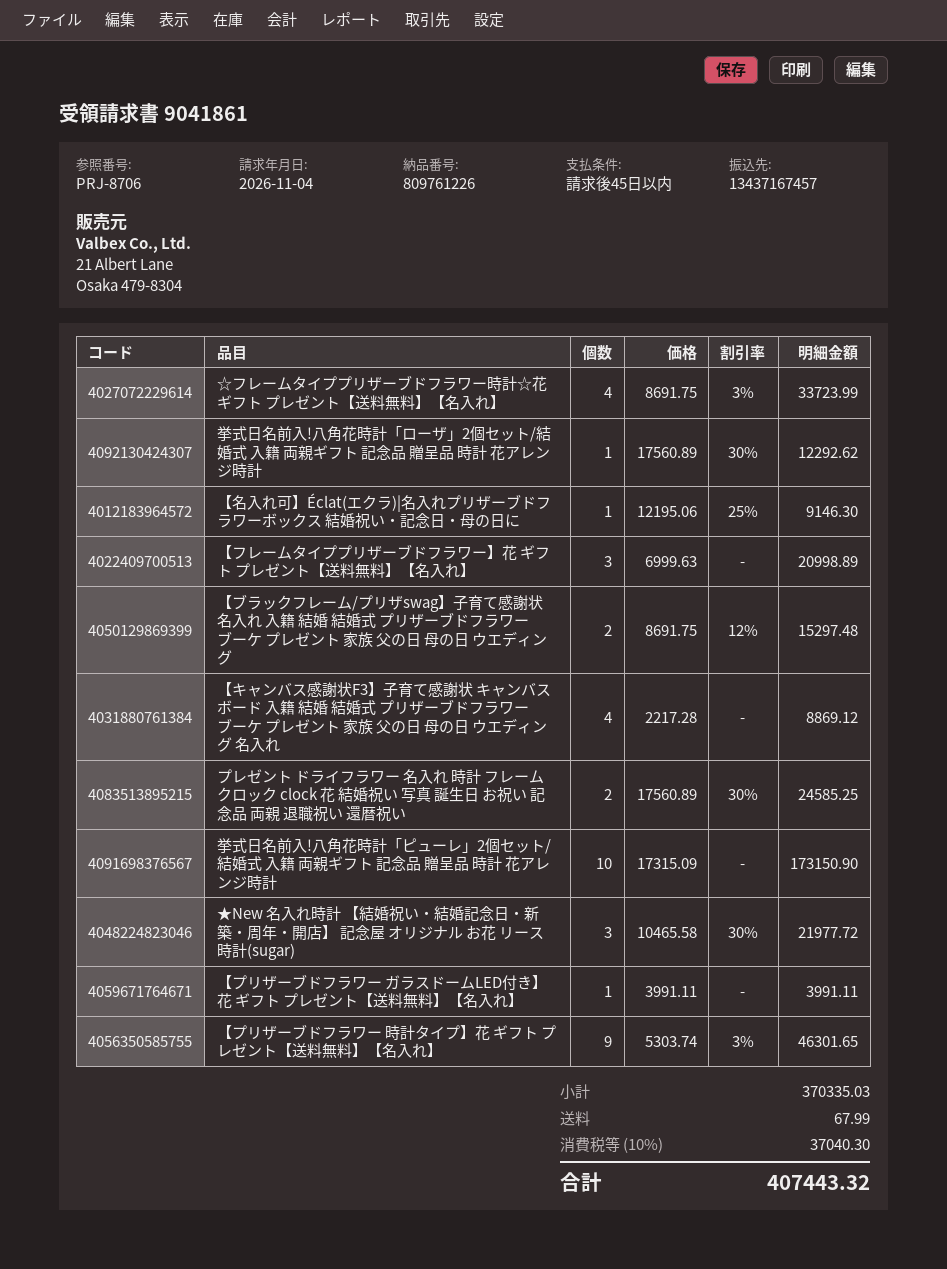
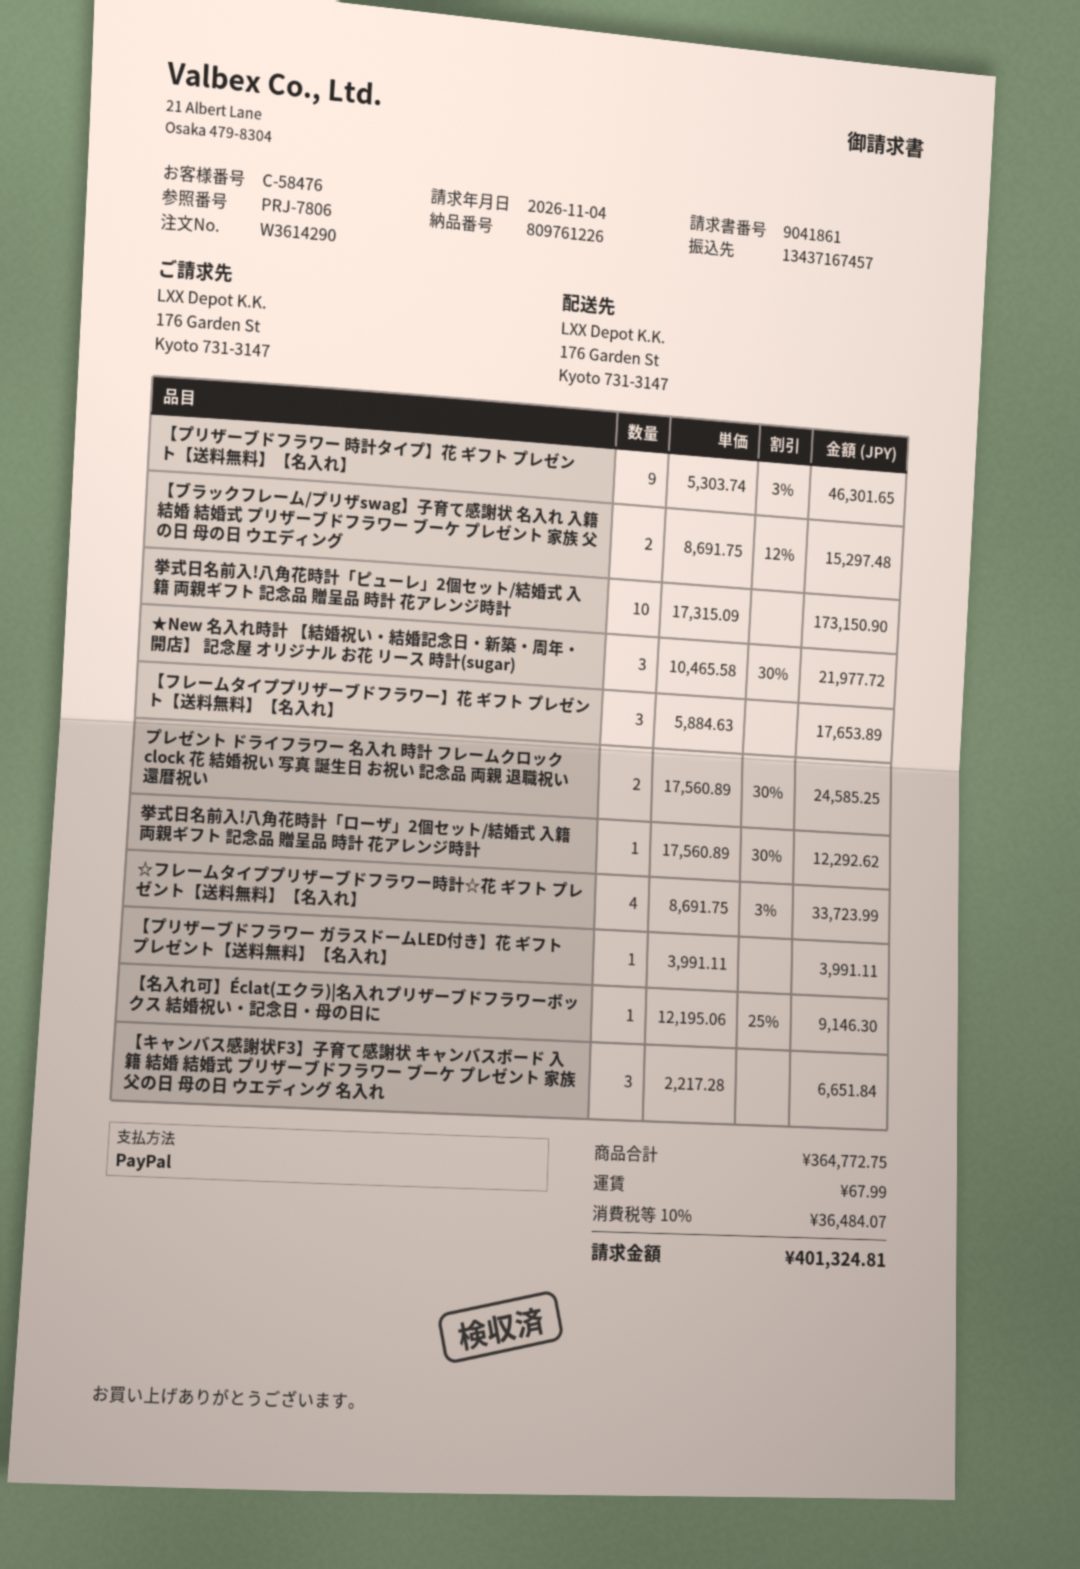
reference: PRJ-8706 -> PRJ-7806
【フレームタイププリザーブドフラワー】花 ギフト プレゼント【送料無料】【名入れ】: 3 x 6999.63 = 20998.89 -> 3 x 5884.63 = 17653.89
【キャンバス感謝状F3】子育て感謝状 キャンバスボード 入籍 結婚 結婚式 プリザーブドフラワー ブーケ プレゼント 家族 父の日 母の日 ウエディング 名入れ: 4 x 2217.28 = 8869.12 -> 3 x 2217.28 = 6651.84
subtotal: 370335.03 -> 364772.75
tax: 10% = 37040.30 -> 10% = 36484.07
total: 407443.32 -> 401324.81

